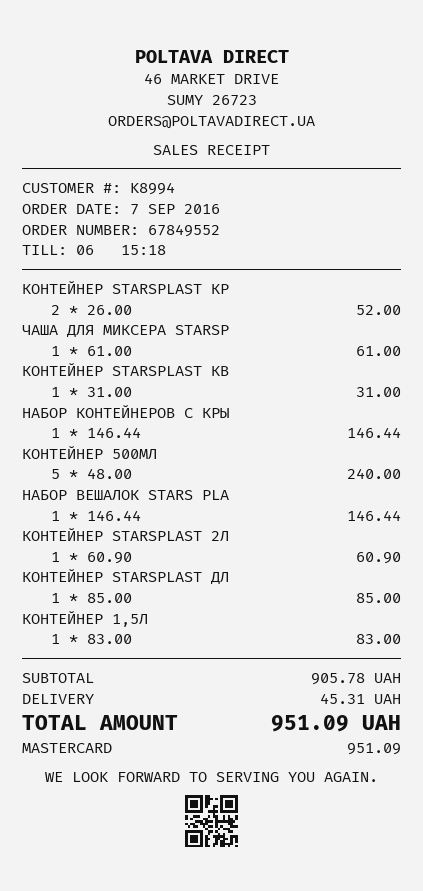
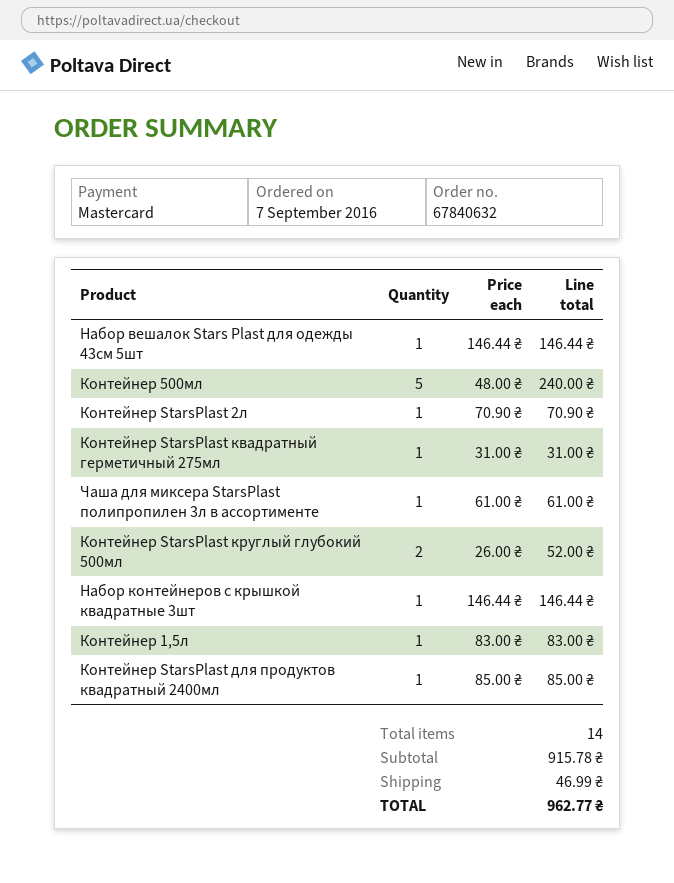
order number: 67849552 -> 67840632
КОНТЕЙНЕР STARSPLAST 2Л: 1 x 60.90 = 60.90 -> 1 x 70.90 = 70.90
subtotal: 905.78 -> 915.78
shipping: 45.31 -> 46.99
total: 951.09 -> 962.77

